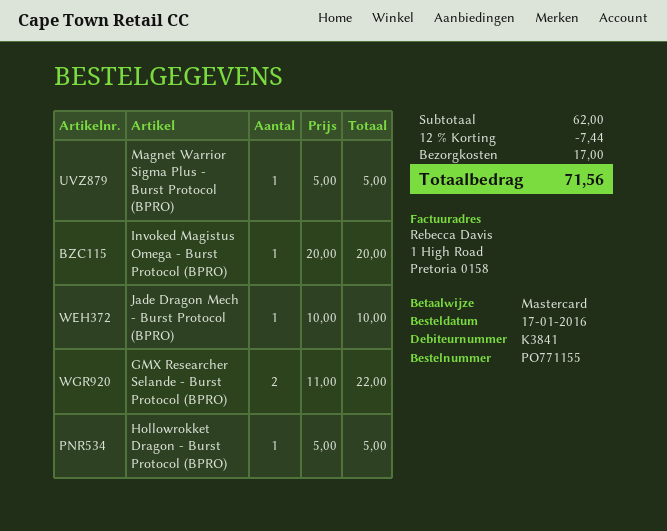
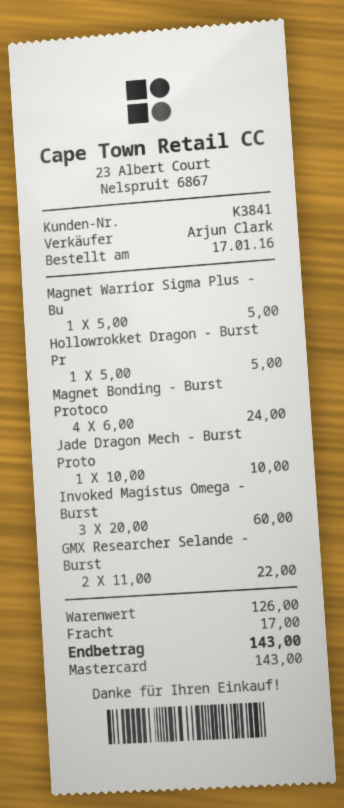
Invoked Magistus Omega - Burst Protocol (BPRO): 1 x 20.00 = 20.00 -> 3 x 20.00 = 60.00
Magnet Bonding - Burst Protoco: none -> 4 x 6.00 = 24.00
subtotal: 62.00 -> 126.00
discount: 12% = 7.44 -> none
total: 71.56 -> 143.00

